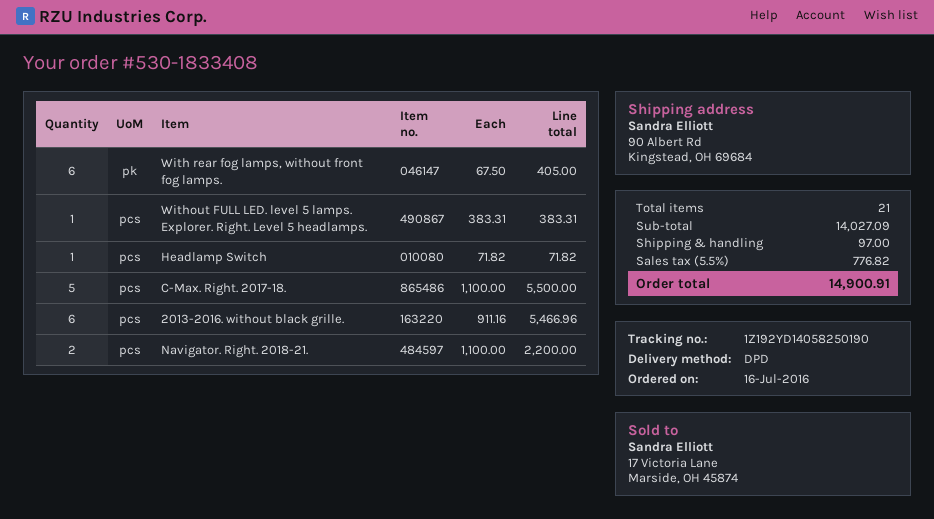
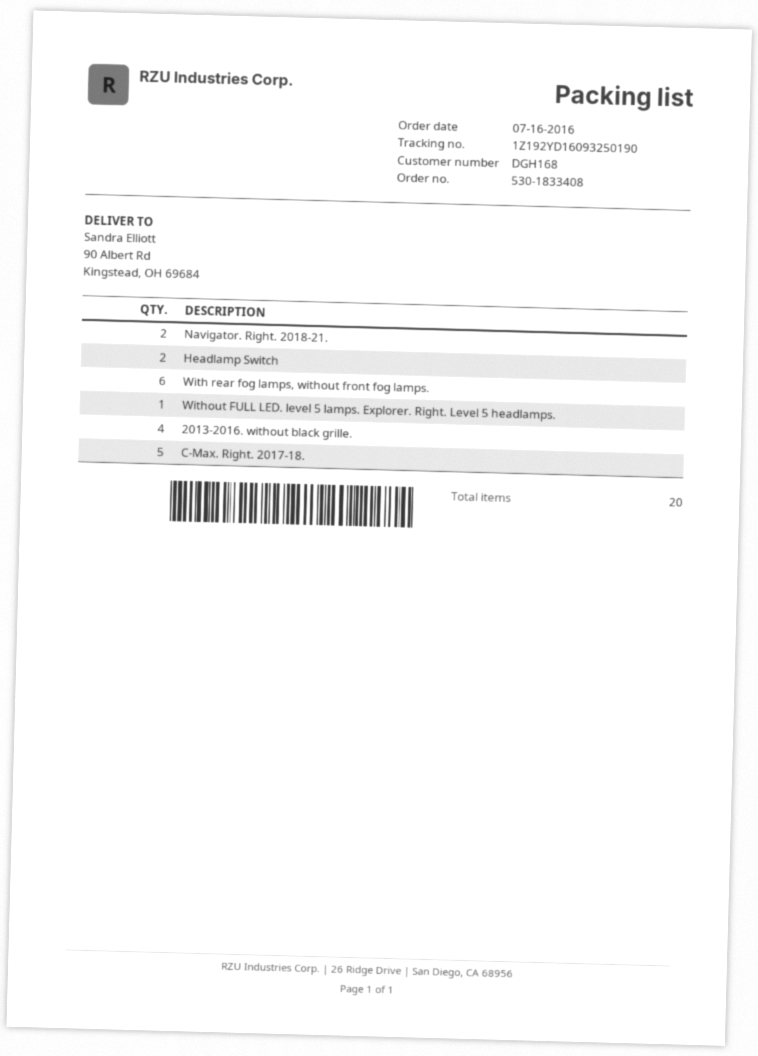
tracking number: 1Z192YD14058250190 -> 1Z192YD16093250190
Headlamp Switch: 1 -> 2
2013-2016. without black grille.: 6 -> 4
total quantity: 21 -> 20

